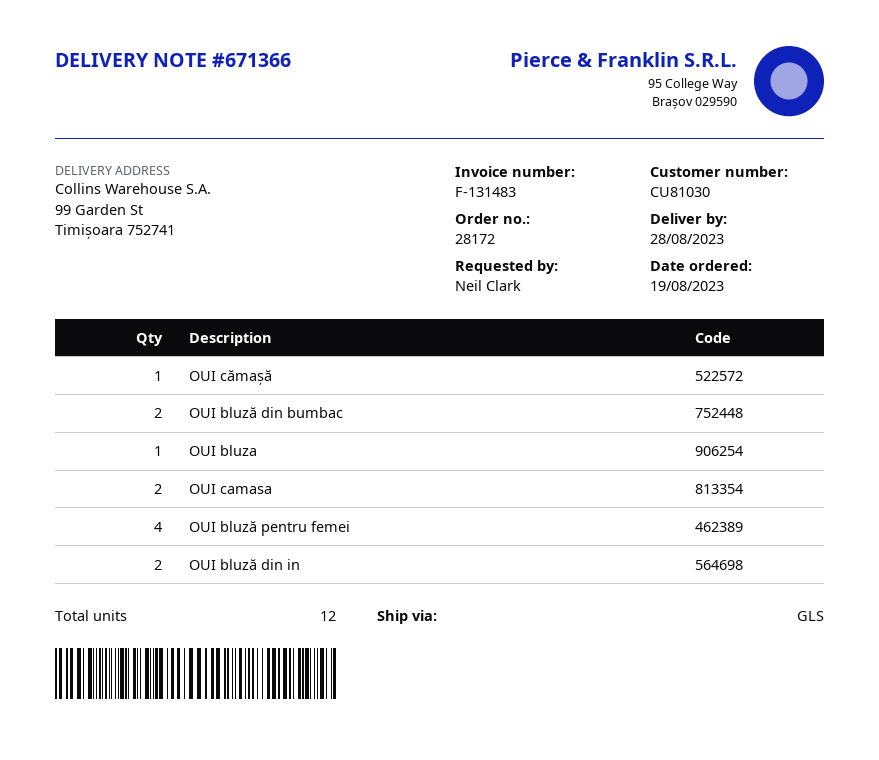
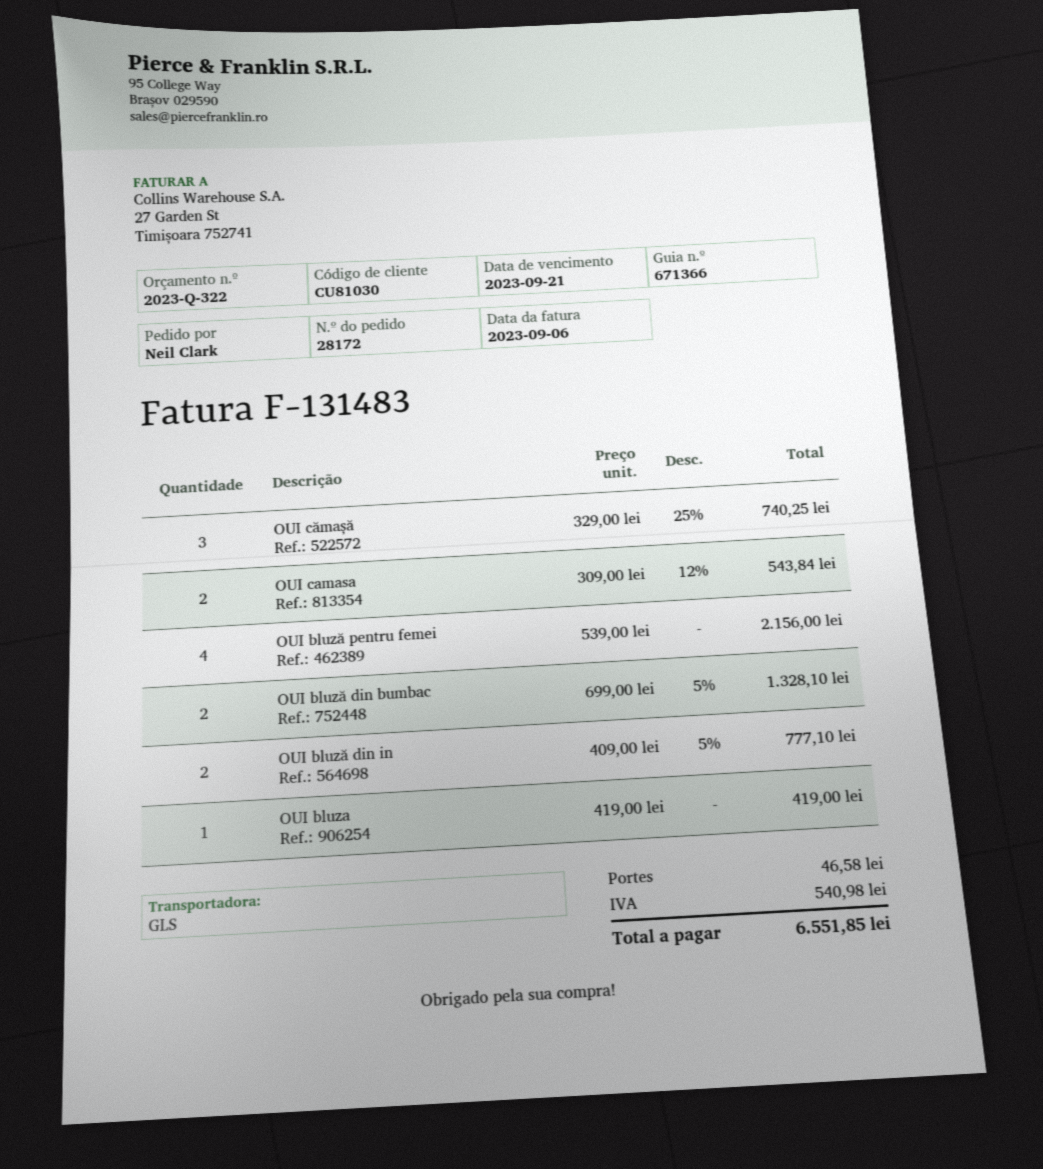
OUI cămașă: 1 -> 3

